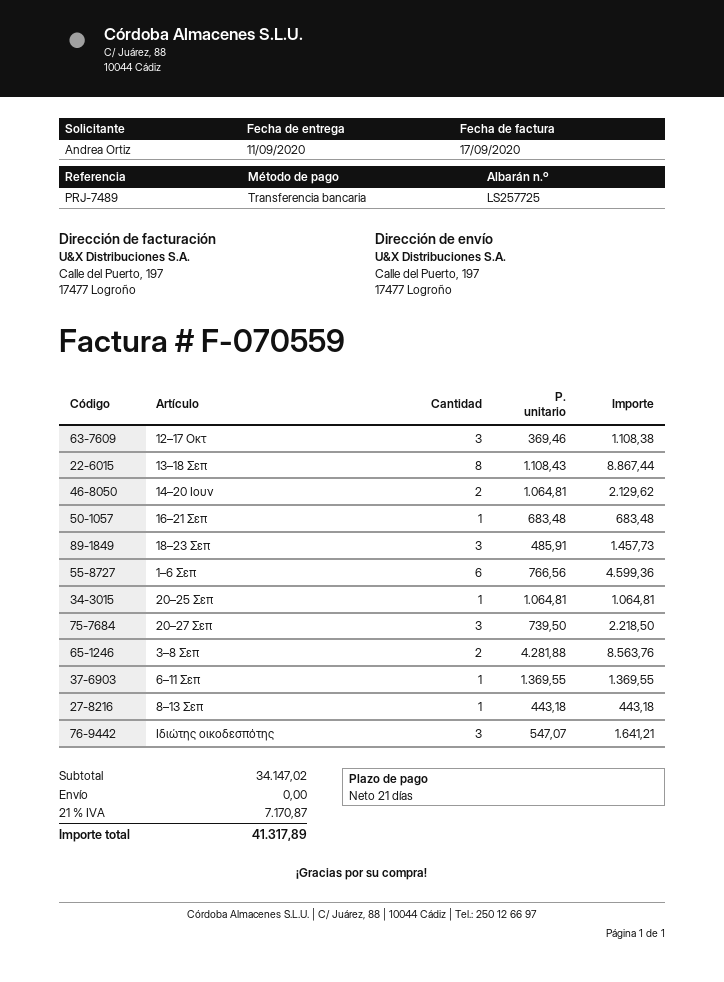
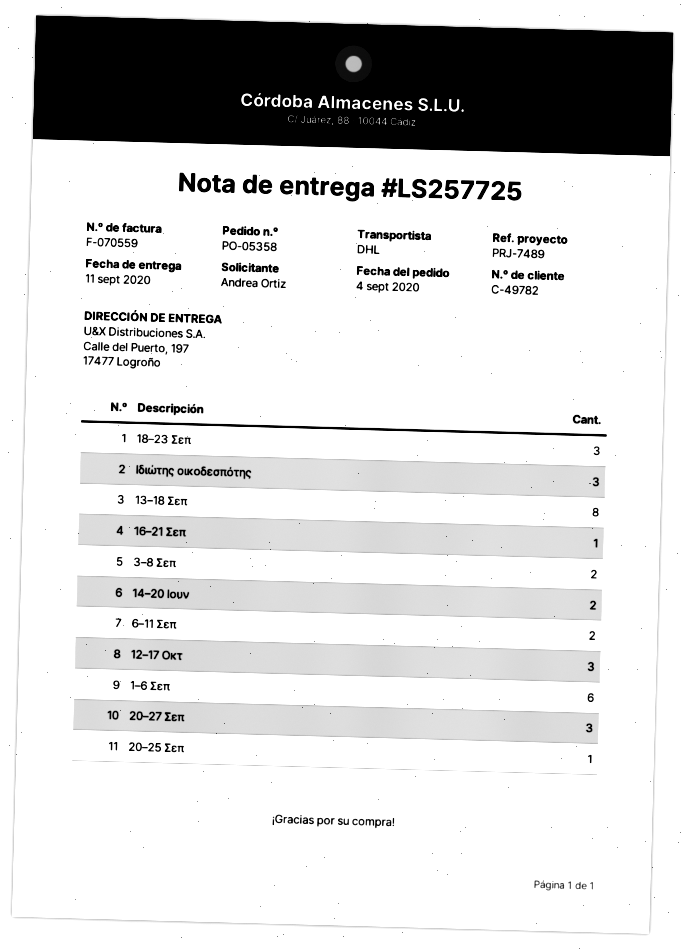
6–11 Σεπ: 1 -> 2
8–13 Σεπ: 1 -> none

